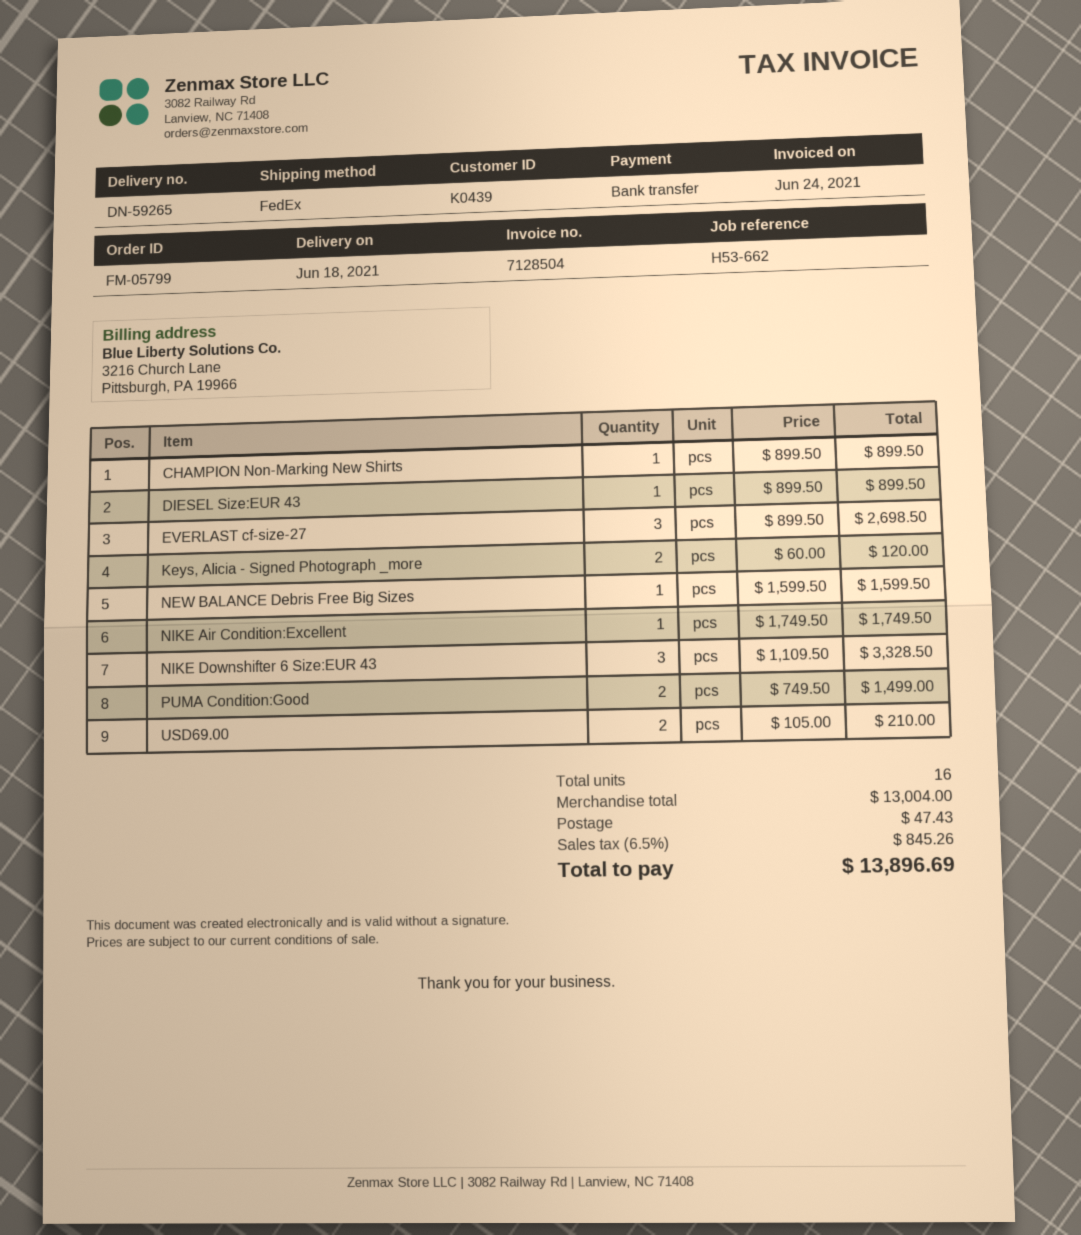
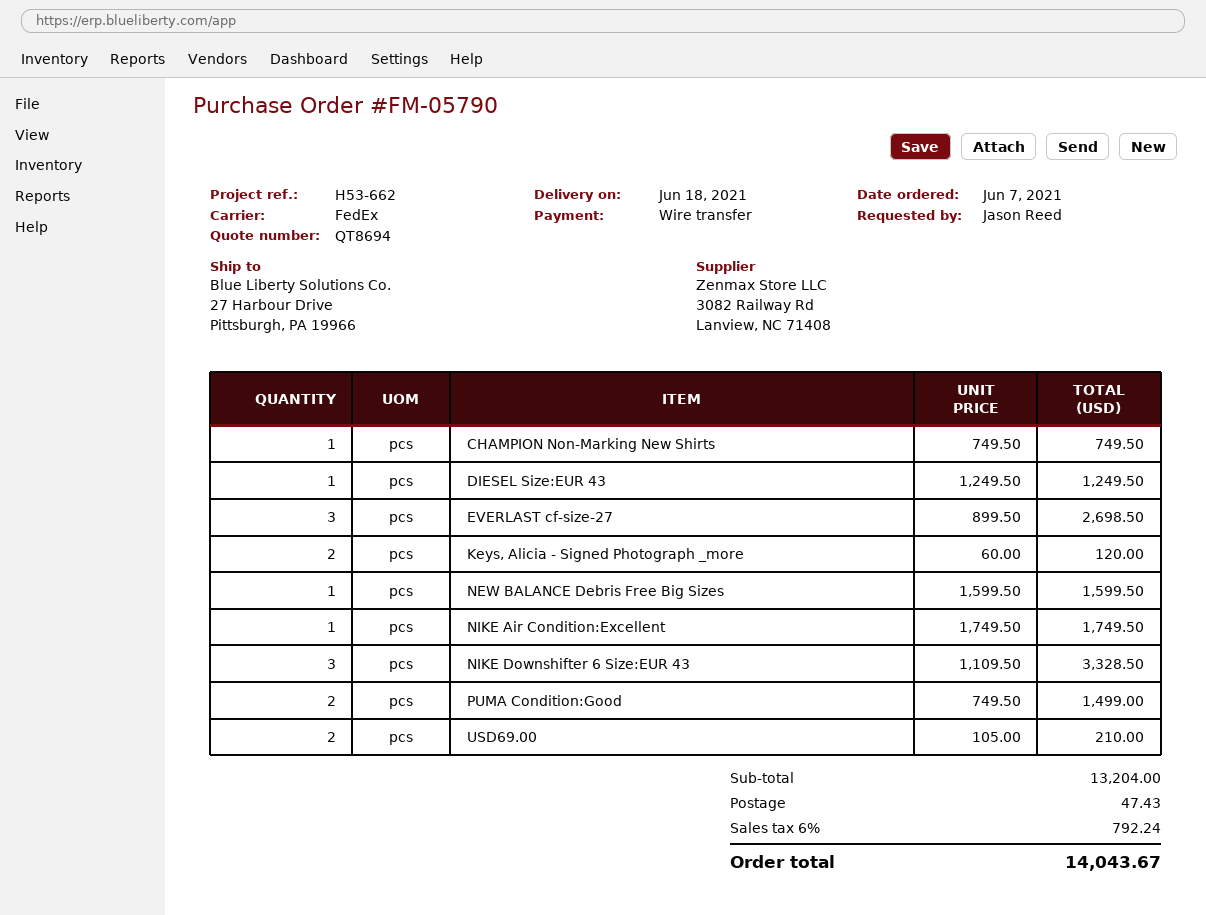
order number: FM-05799 -> FM-05790
CHAMPION Non-Marking New Shirts: 1 x 899.50 = 899.50 -> 1 x 749.50 = 749.50
DIESEL Size:EUR 43: 1 x 899.50 = 899.50 -> 1 x 1249.50 = 1249.50
subtotal: 13004.00 -> 13204.00
tax: 6.5% = 845.26 -> 6% = 792.24
total: 13896.69 -> 14043.67

